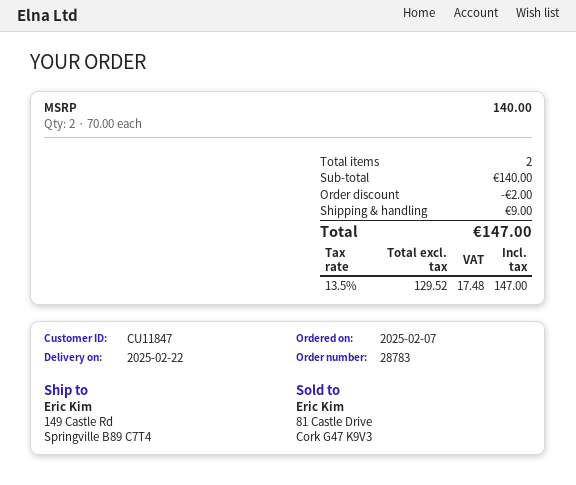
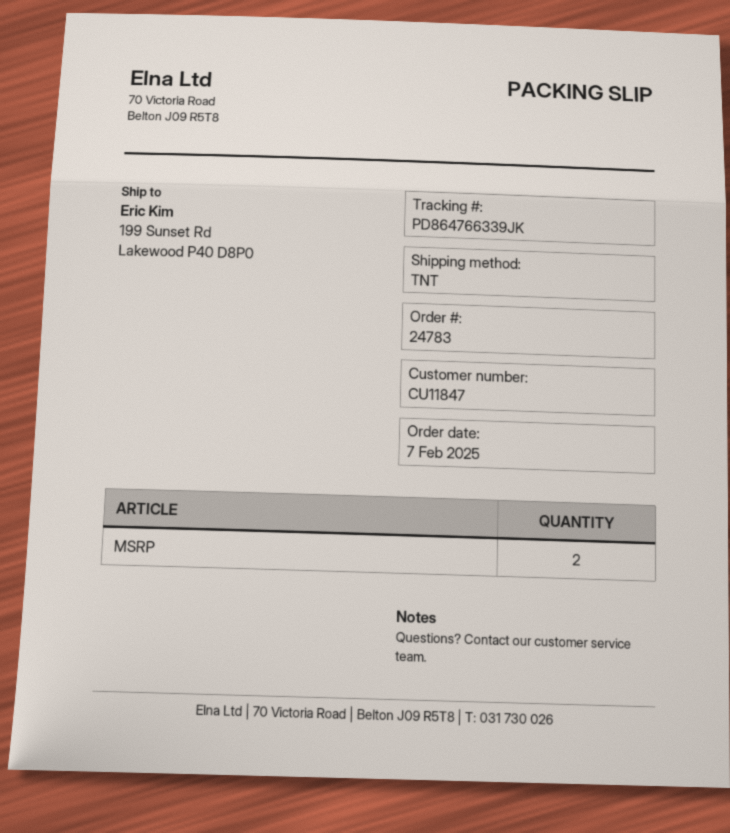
order number: 28783 -> 24783
ship to: 149 Castle Rd, Springville B89 C7T4 -> 199 Sunset Rd, Lakewood P40 D8P0

